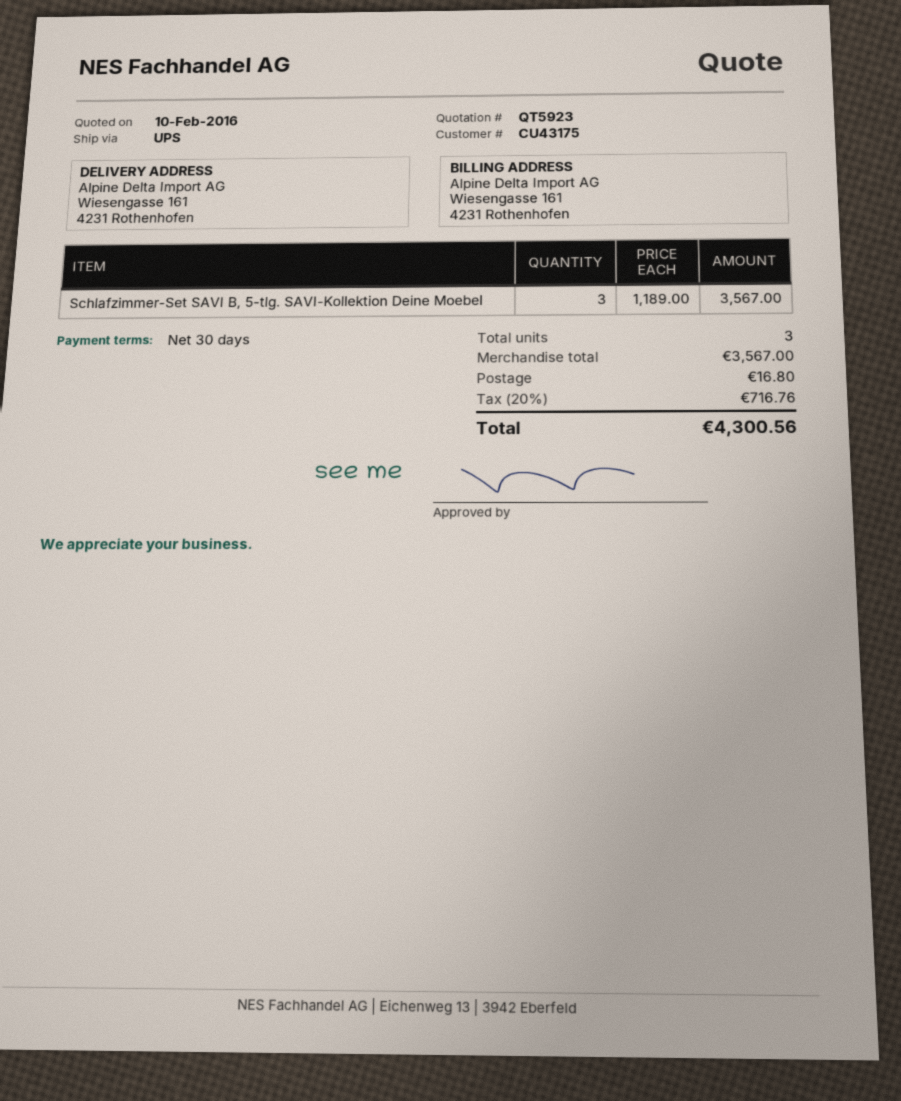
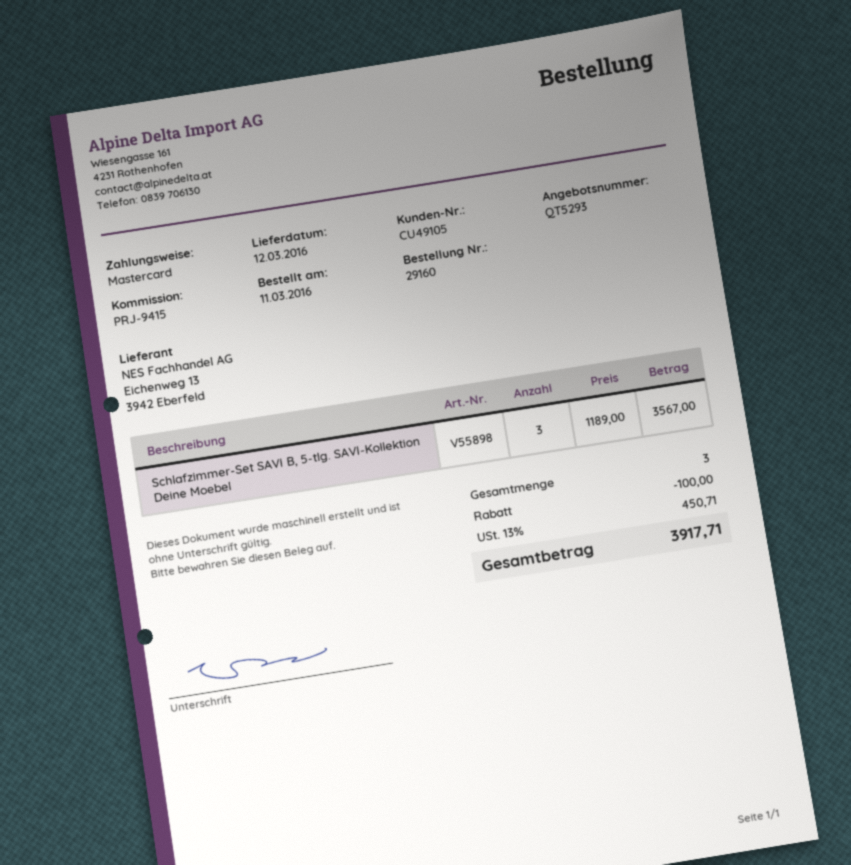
quote number: QT5923 -> QT5293
customer number: CU43175 -> CU49105
discount: none -> 100.00
shipping: 16.80 -> none
tax: 20% = 716.76 -> 13% = 450.71
total: 4300.56 -> 3917.71

